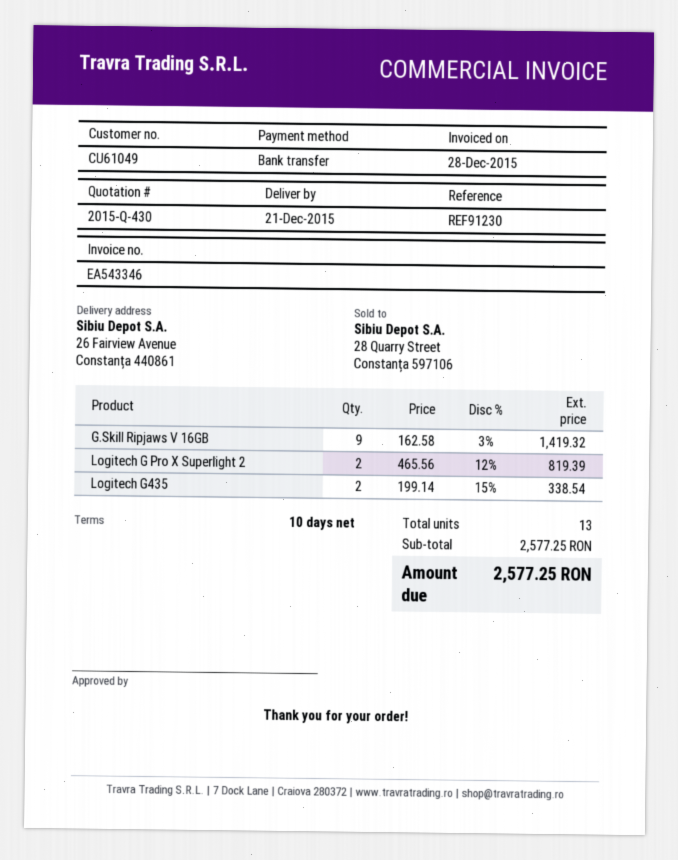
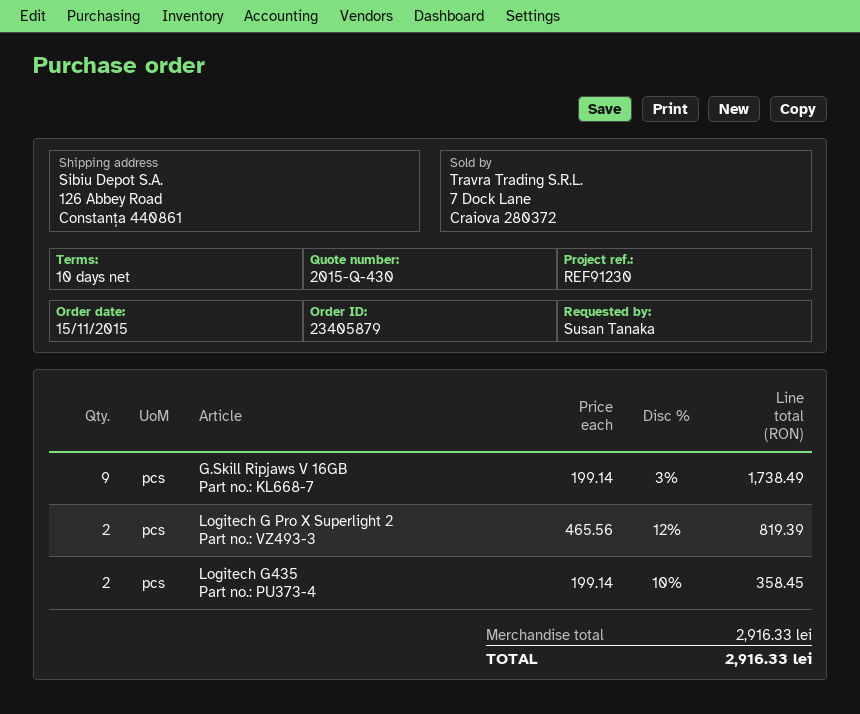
ship to: 26 Fairview Avenue, Constanța 440861 -> 126 Abbey Road, Constanța 440861
G.Skill Ripjaws V 16GB: 9 x 162.58 - 3% = 1419.32 -> 9 x 199.14 - 3% = 1738.49
Logitech G435: 2 x 199.14 - 15% = 338.54 -> 2 x 199.14 - 10% = 358.45
subtotal: 2577.25 -> 2916.33
total: 2577.25 -> 2916.33

